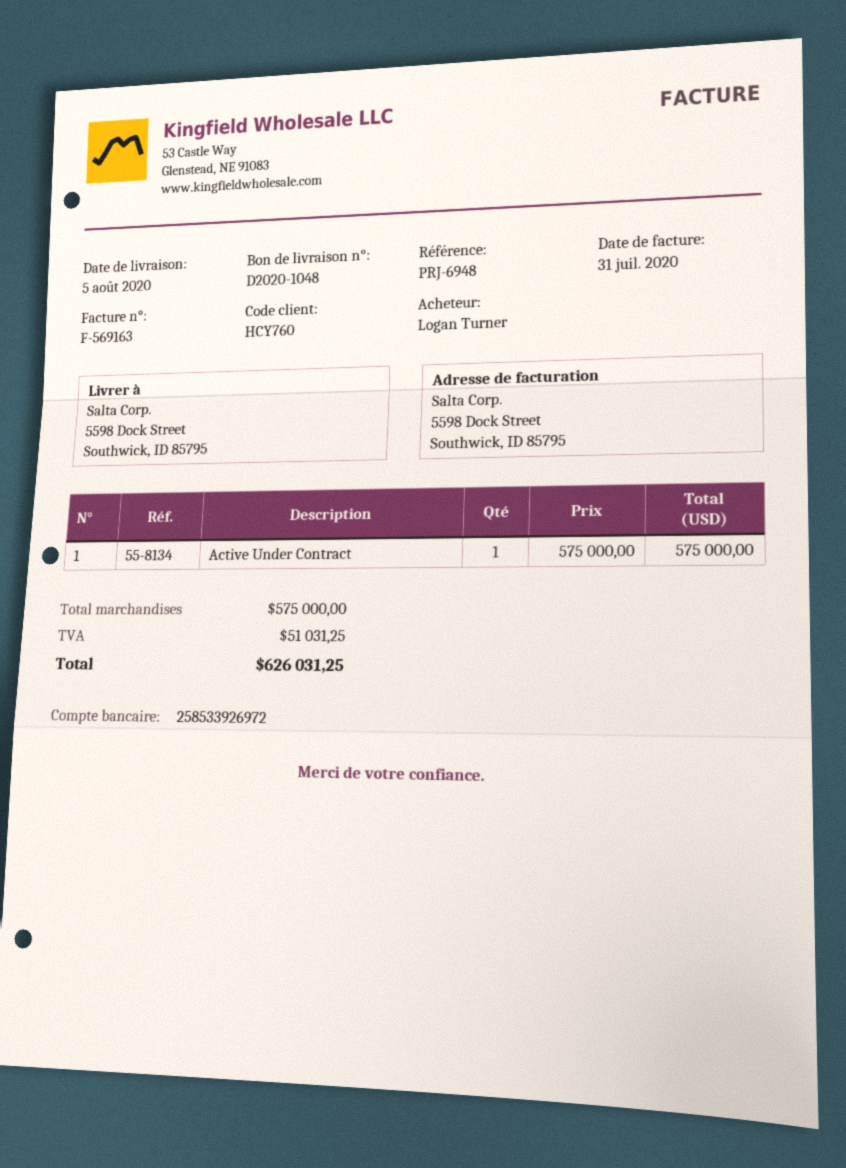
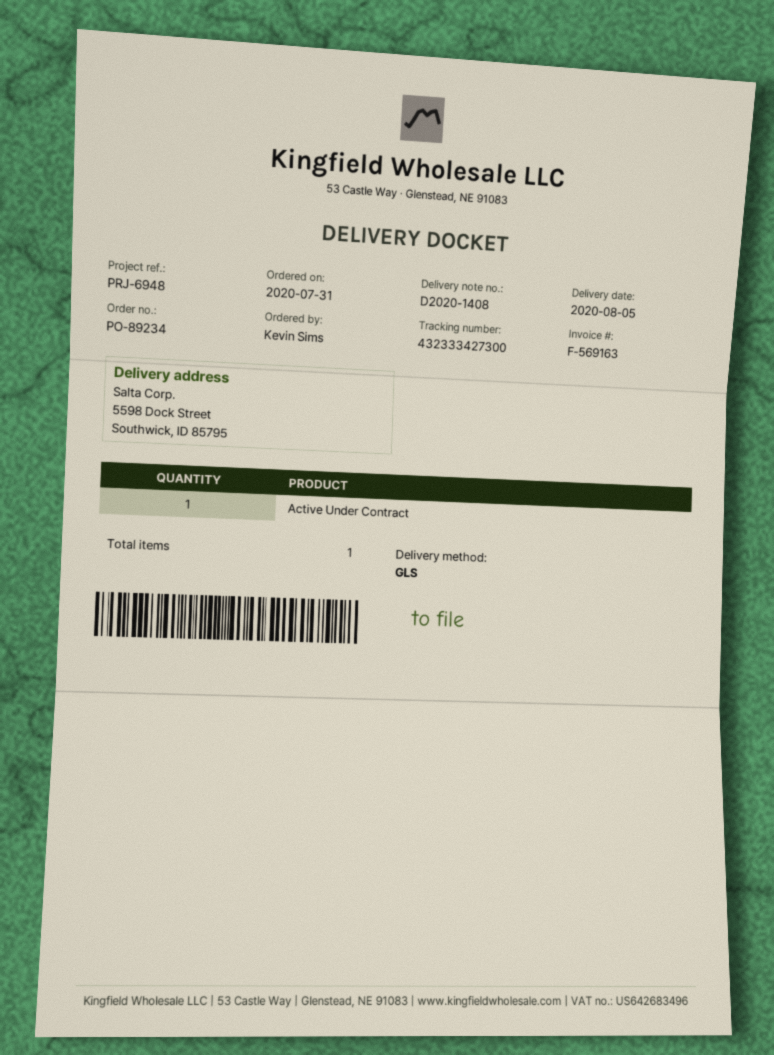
delivery note number: D2020-1048 -> D2020-1408
ordered by: Logan Turner -> Kevin Sims

